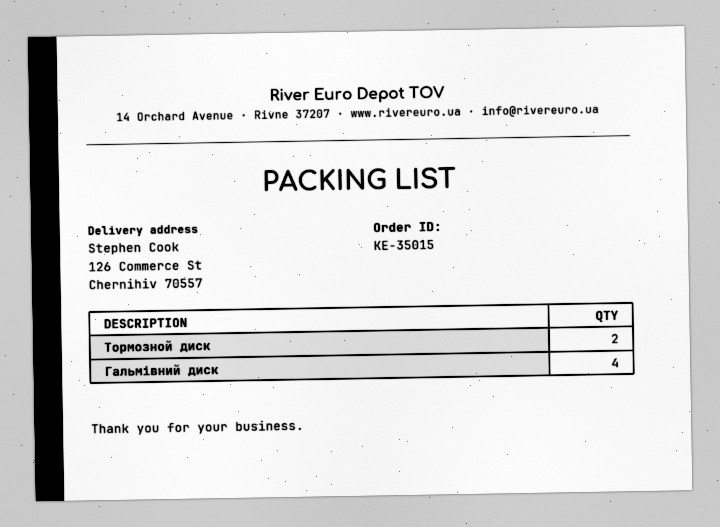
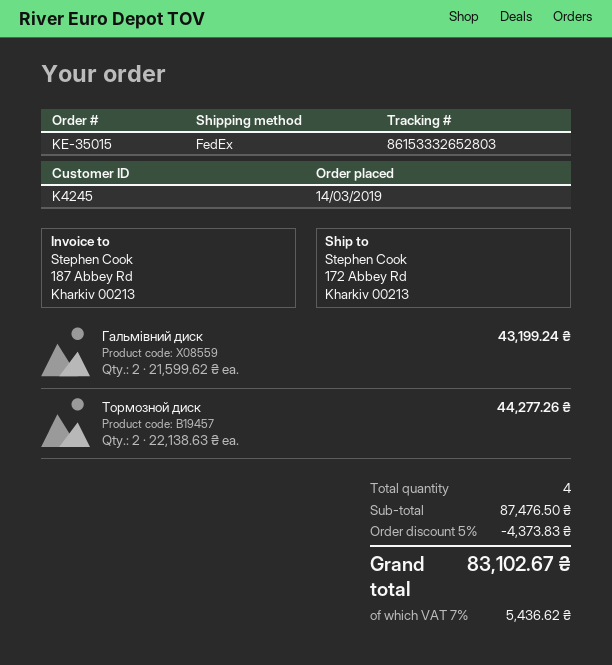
ship to: 126 Commerce St, Chernihiv 70557 -> 172 Abbey Rd, Kharkiv 00213
Гальмівний диск: 4 -> 2

